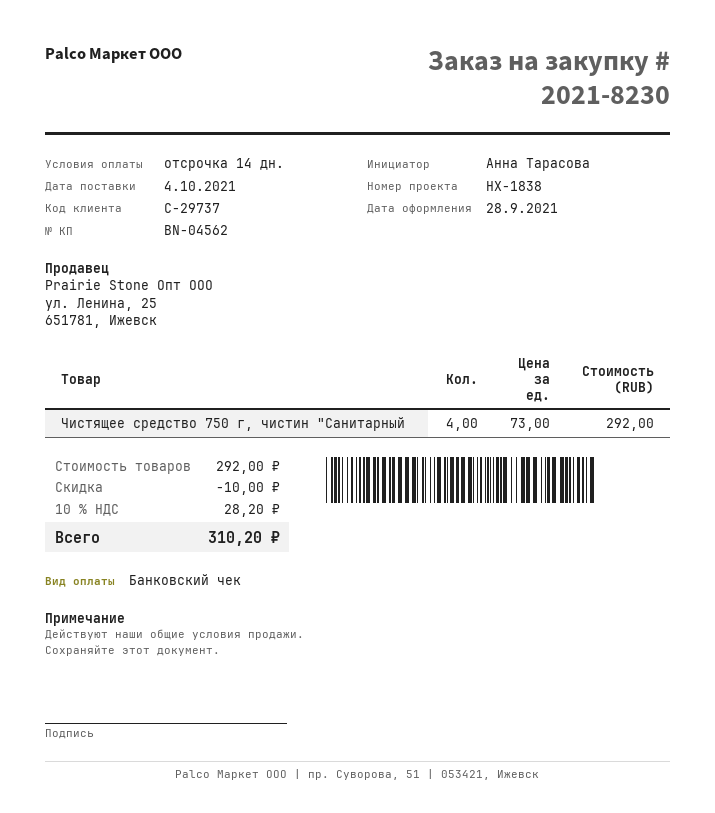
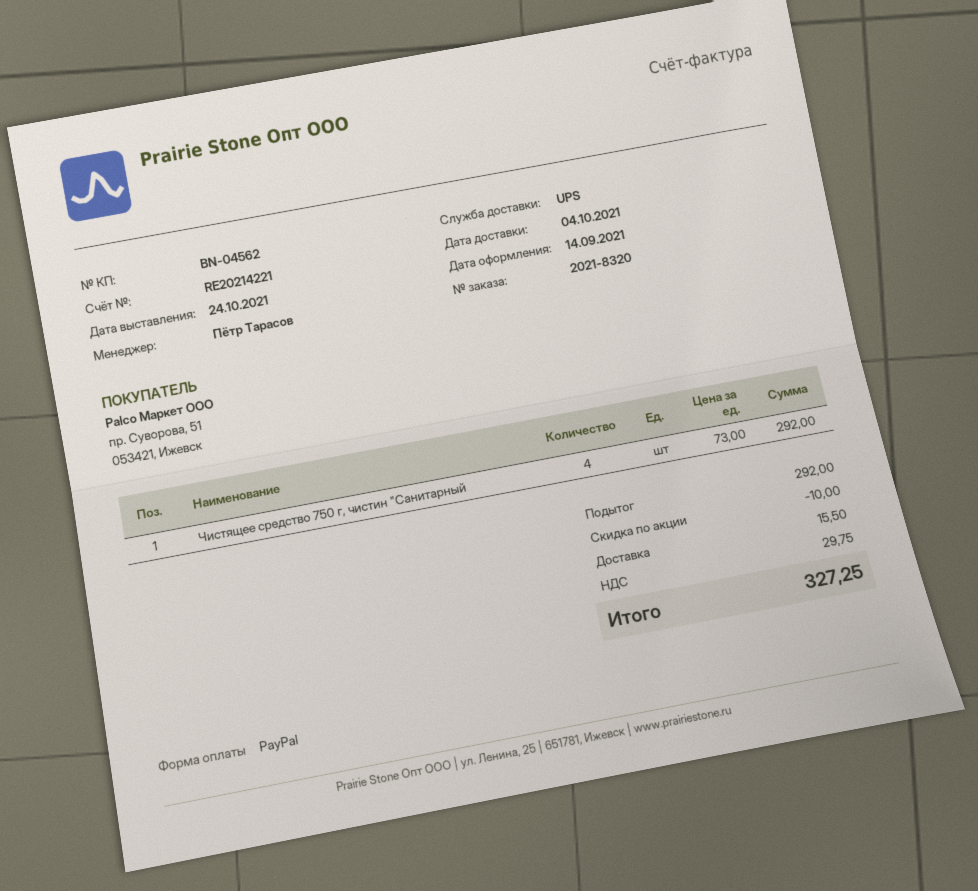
order number: 2021-8230 -> 2021-8320
order date: 2021-09-28 -> 2021-09-14
payment method: cheque -> PayPal
shipping: none -> 15.50
tax: 28.20 -> 29.75
total: 310.20 -> 327.25

